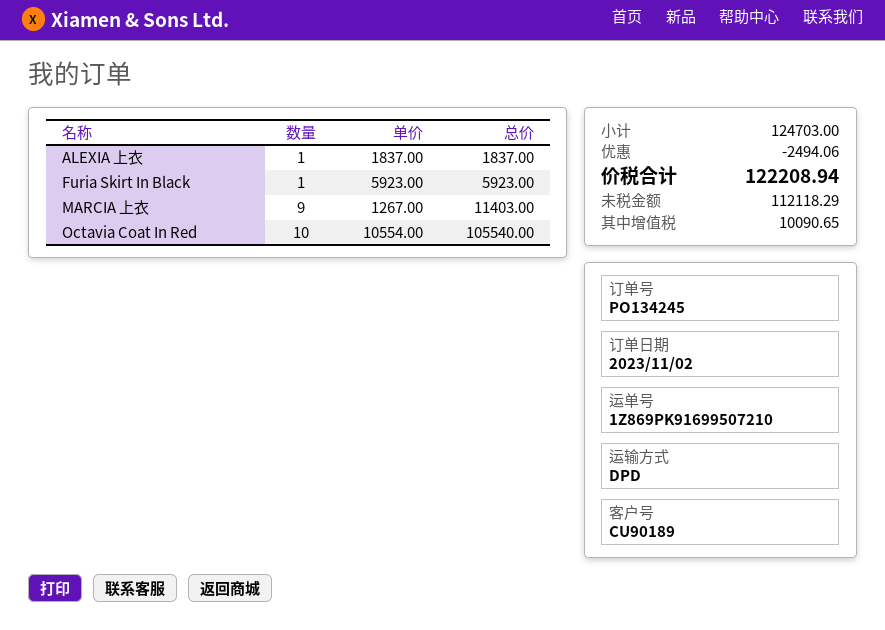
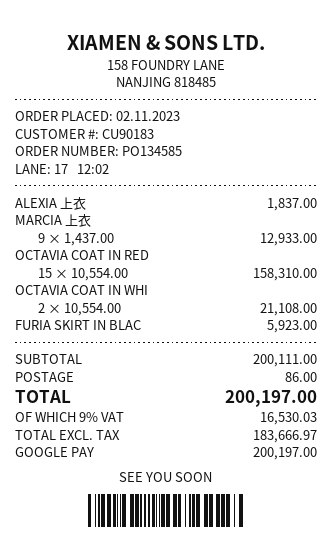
order number: PO134245 -> PO134585
customer number: CU90189 -> CU90183
MARCIA 上衣: 9 x 1267.00 = 11403.00 -> 9 x 1437.00 = 12933.00
Octavia Coat In Red: 10 x 10554.00 = 105540.00 -> 15 x 10554.00 = 158310.00
OCTAVIA COAT IN WHI: none -> 2 x 10554.00 = 21108.00
subtotal: 124703.00 -> 200111.00
discount: 2494.06 -> none
shipping: none -> 86.00
net: 112118.29 -> 183666.97
tax: 10090.65 -> 16530.03
total: 122208.94 -> 200197.00

